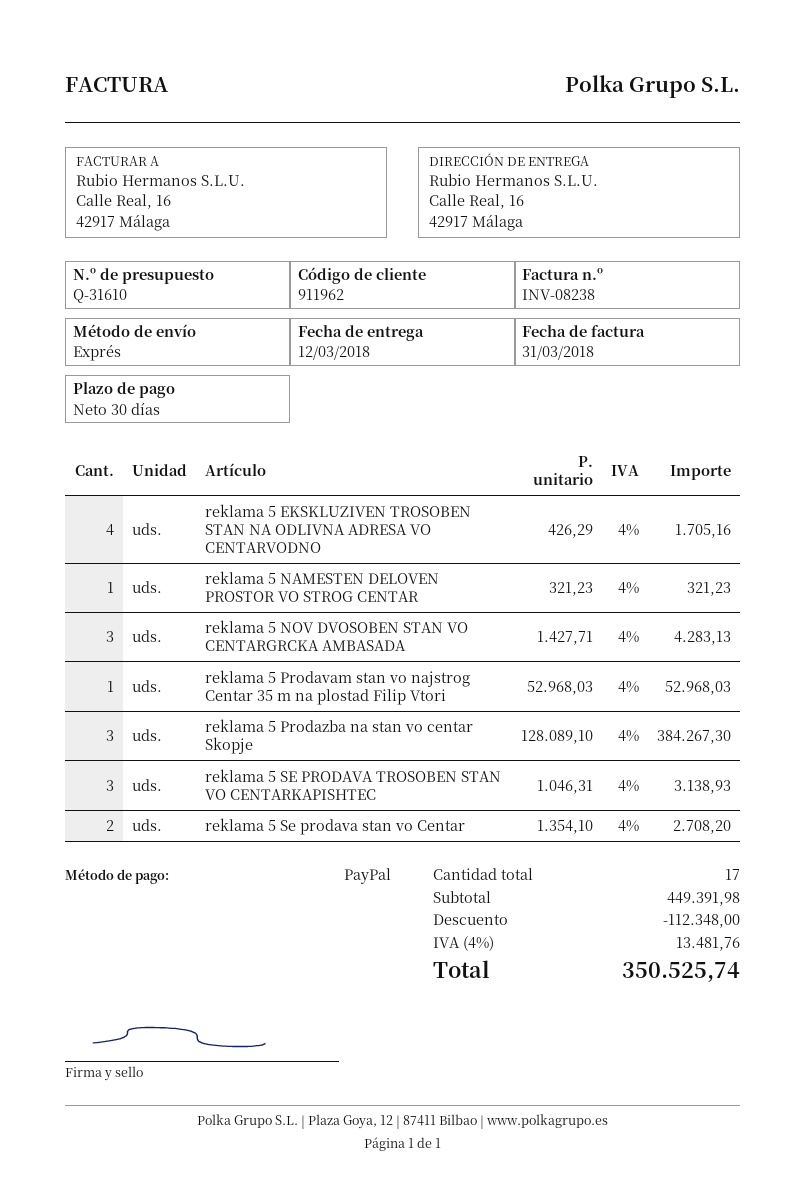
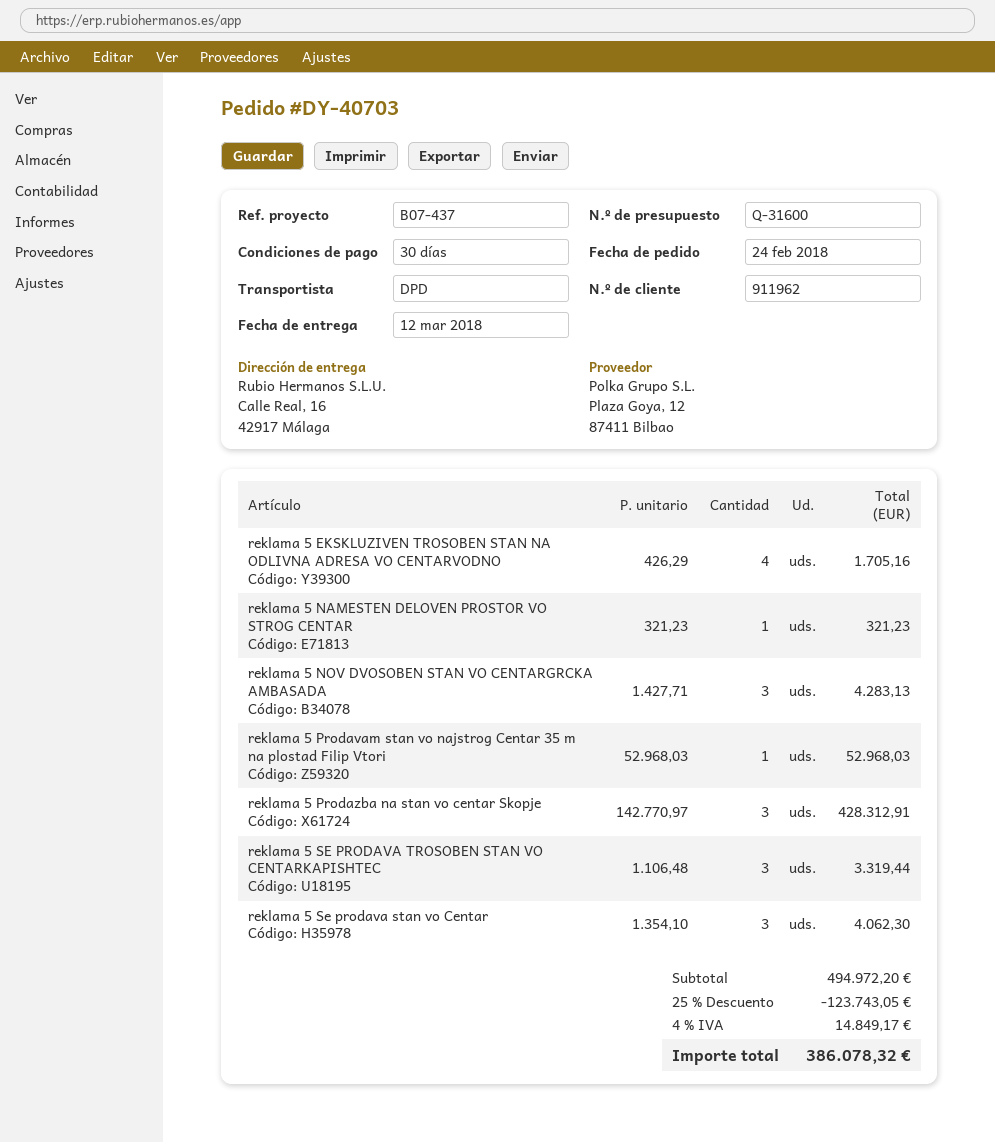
quote number: Q-31610 -> Q-31600
shipping method: express -> DPD
reklama 5 Prodazba na stan vo centar Skopje: 3 x 128089.10 = 384267.30 -> 3 x 142770.97 = 428312.91
reklama 5 SE PRODAVA TROSOBEN STAN VO CENTARKAPISHTEC: 3 x 1046.31 = 3138.93 -> 3 x 1106.48 = 3319.44
reklama 5 Se prodava stan vo Centar: 2 x 1354.10 = 2708.20 -> 3 x 1354.10 = 4062.30
subtotal: 449391.98 -> 494972.20
discount: 112348.00 -> 123743.05
tax: 4% = 13481.76 -> 4% = 14849.17
total: 350525.74 -> 386078.32

